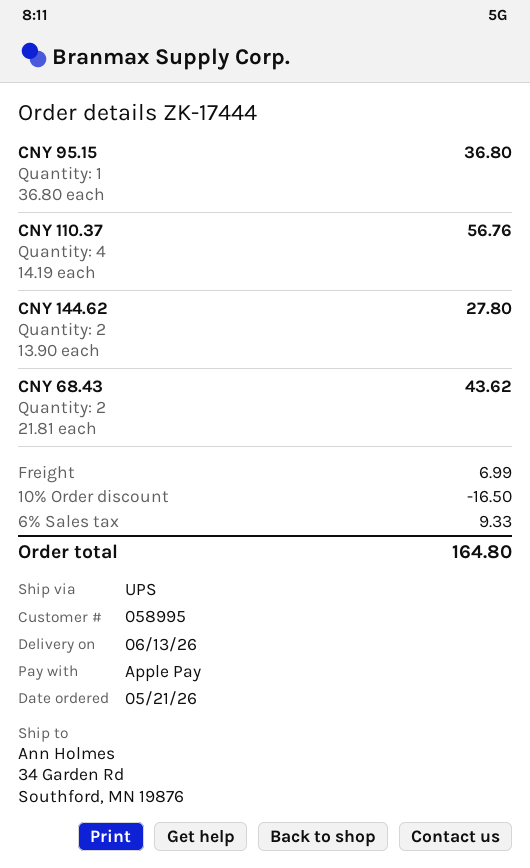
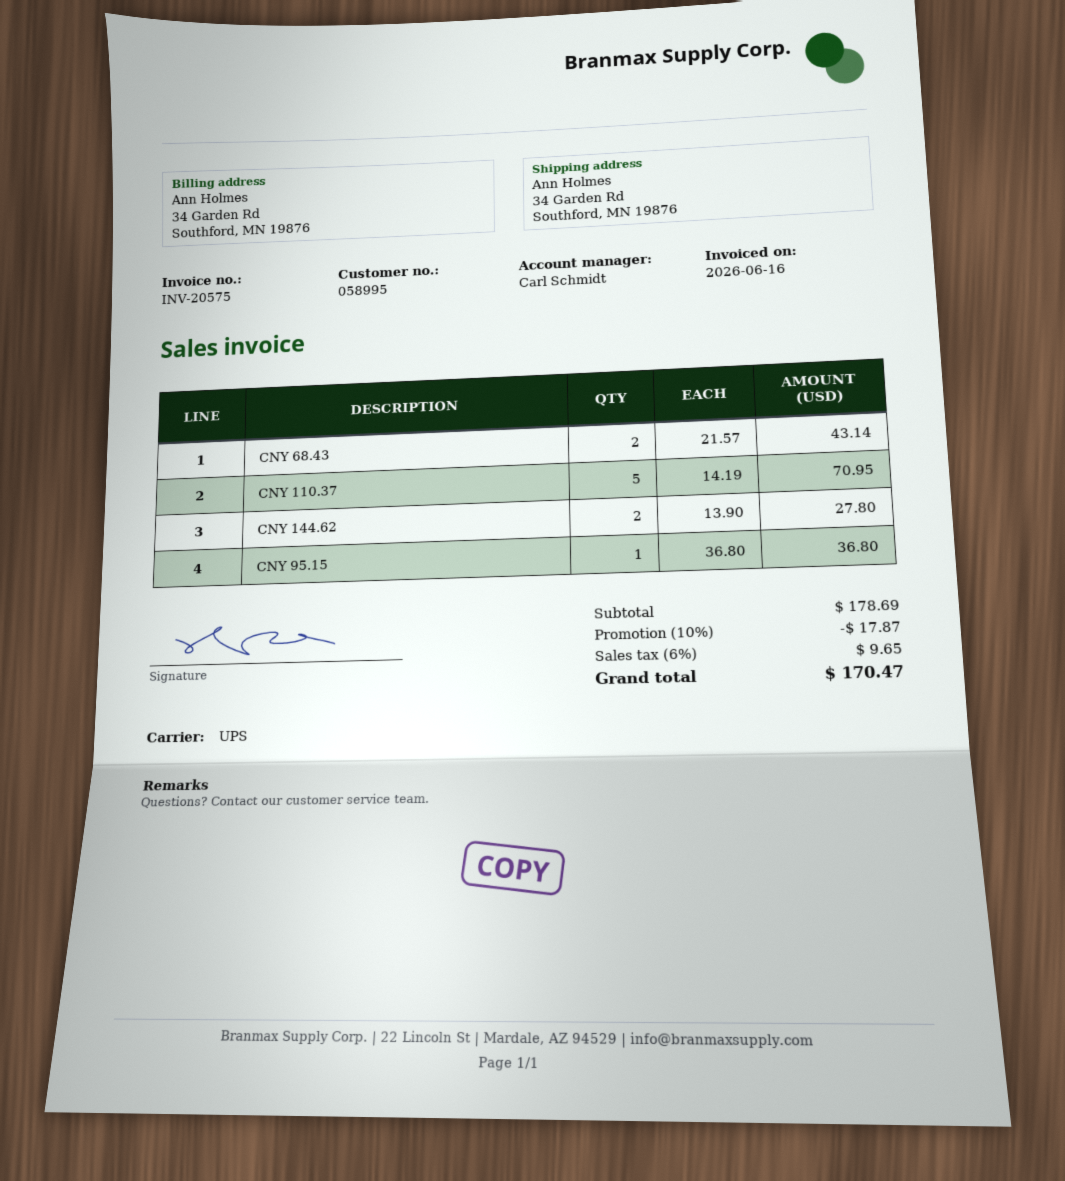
CNY 110.37: 4 x 14.19 = 56.76 -> 5 x 14.19 = 70.95
CNY 68.43: 2 x 21.81 = 43.62 -> 2 x 21.57 = 43.14
discount: 10% = 16.50 -> 10% = 17.87
shipping: 6.99 -> none
tax: 6% = 9.33 -> 6% = 9.65
total: 164.80 -> 170.47

